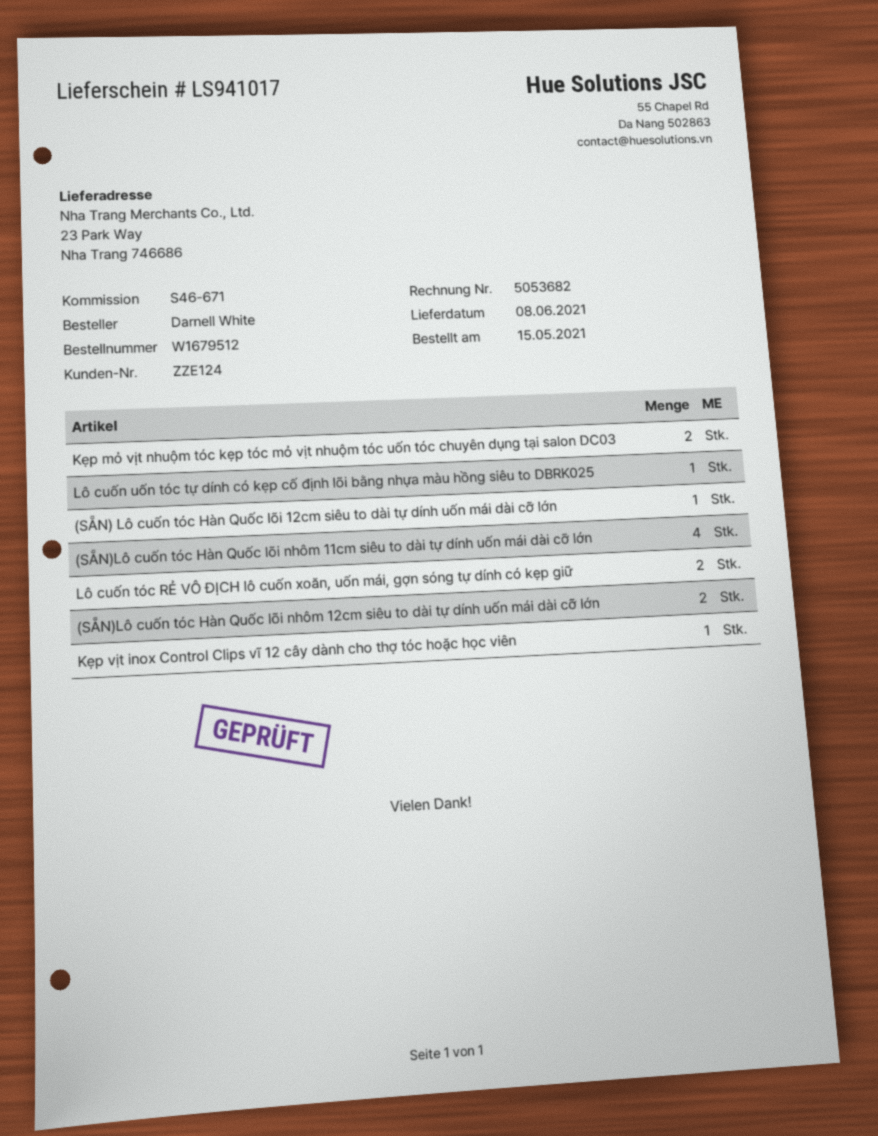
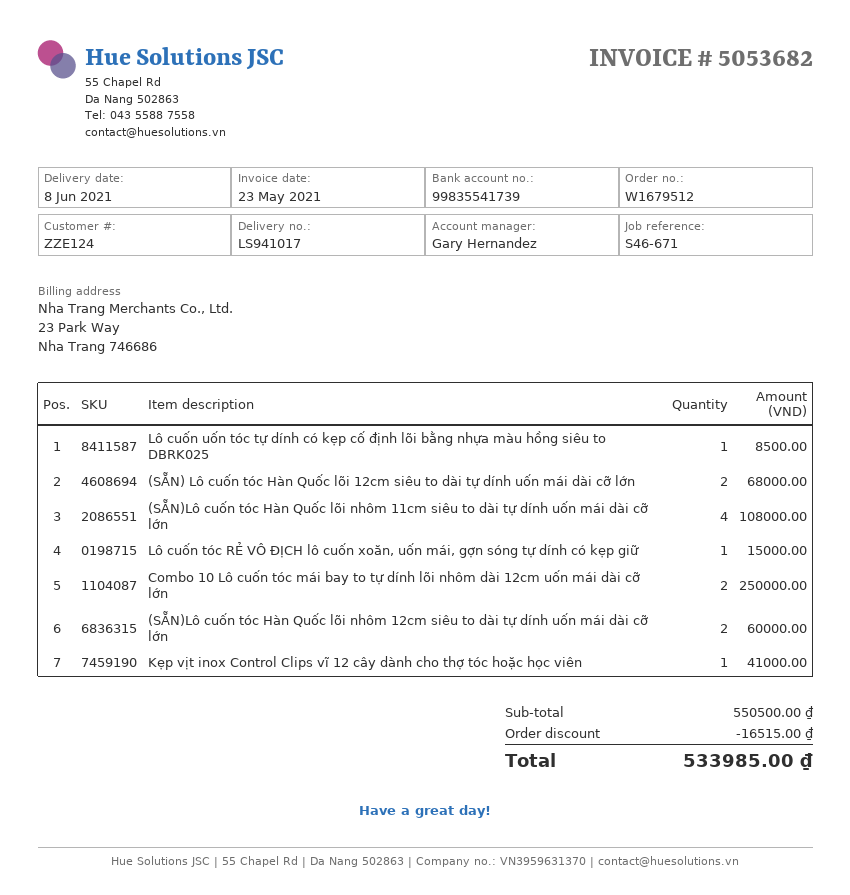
Kẹp mỏ vịt nhuộm tóc kẹp tóc mỏ vịt nhuộm tóc uốn tóc chuyên dụng tại salon DC03: 2 -> none
(SẴN) Lô cuốn tóc Hàn Quốc lõi 12cm siêu to dài tự dính uốn mái dài cỡ lớn: 1 -> 2
Lô cuốn tóc RẺ VÔ ĐỊCH lô cuốn xoăn, uốn mái, gợn sóng tự dính có kẹp giữ: 2 -> 1
Combo 10 Lô cuốn tóc mái bay to tự dính lõi nhôm dài 12cm uốn mái dài cỡ lớn: none -> 2

